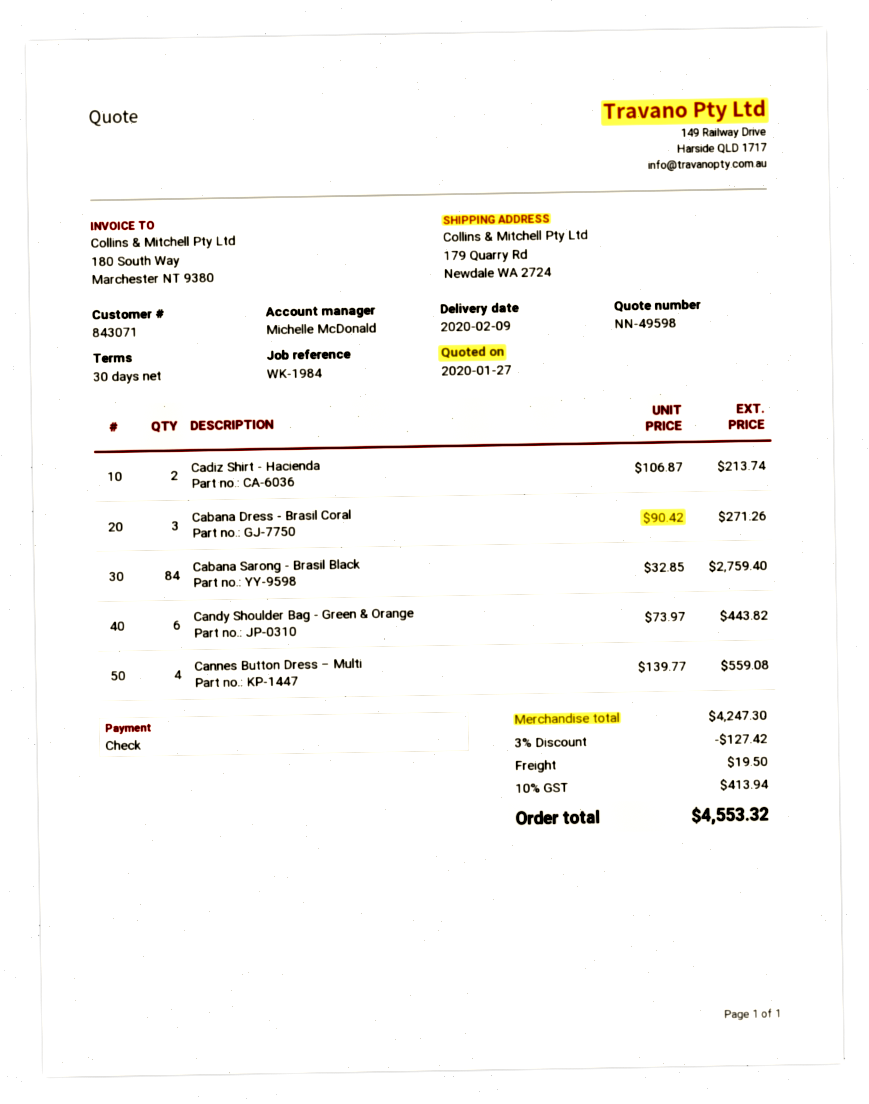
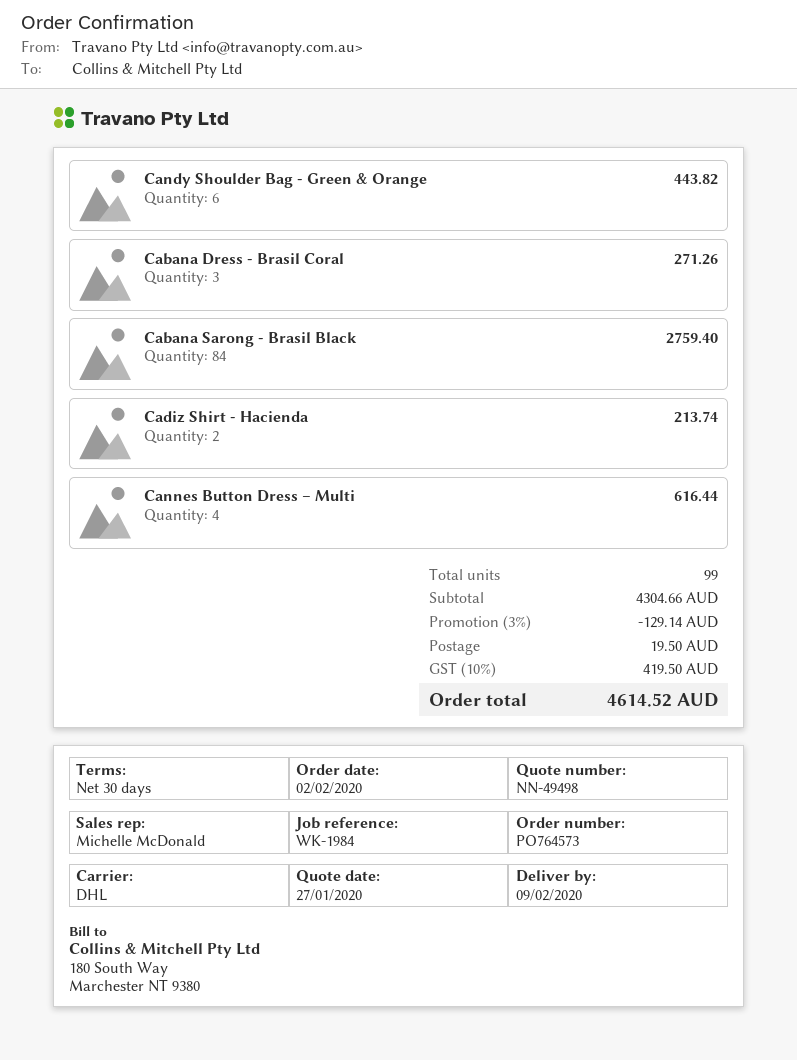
quote number: NN-49598 -> NN-49498
Cannes Button Dress – Multi: 4 for 559.08 -> 4 for 616.44
subtotal: 4247.30 -> 4304.66
discount: 3% = 127.42 -> 3% = 129.14
tax: 10% = 413.94 -> 10% = 419.50
total: 4553.32 -> 4614.52

